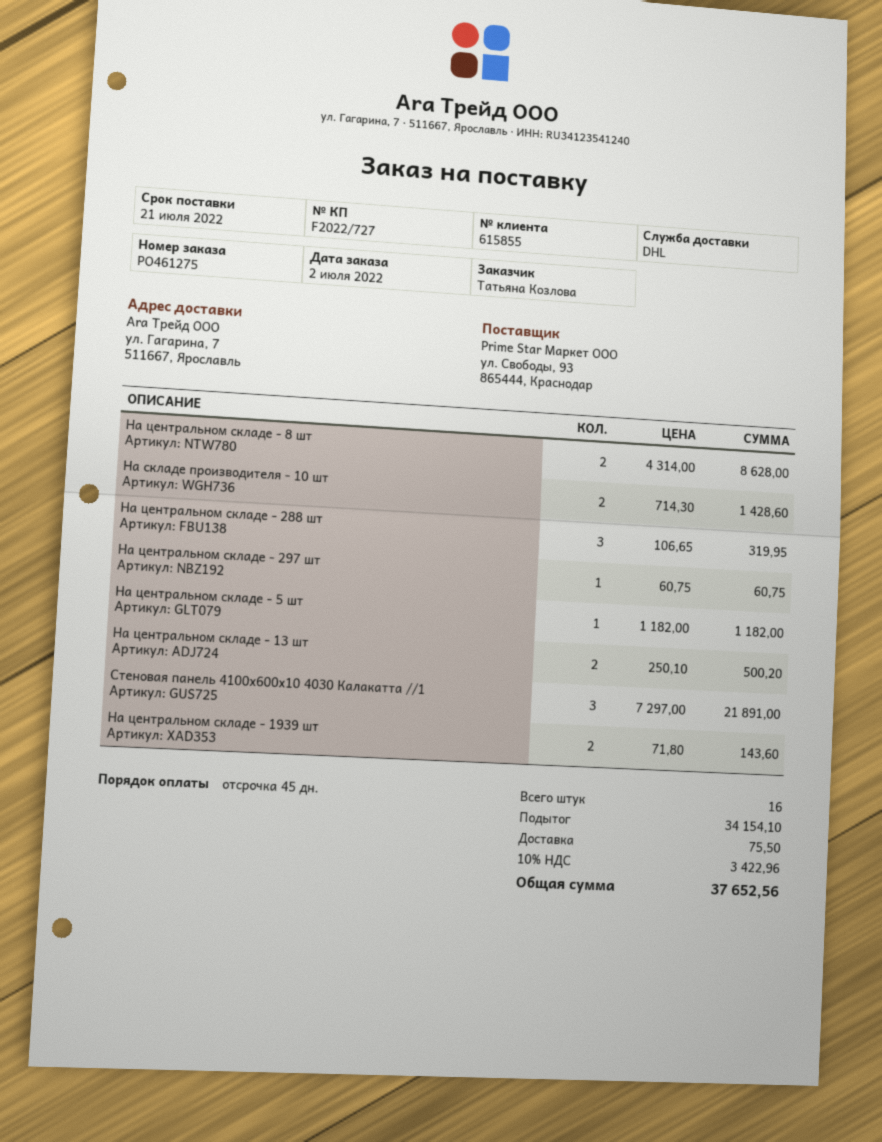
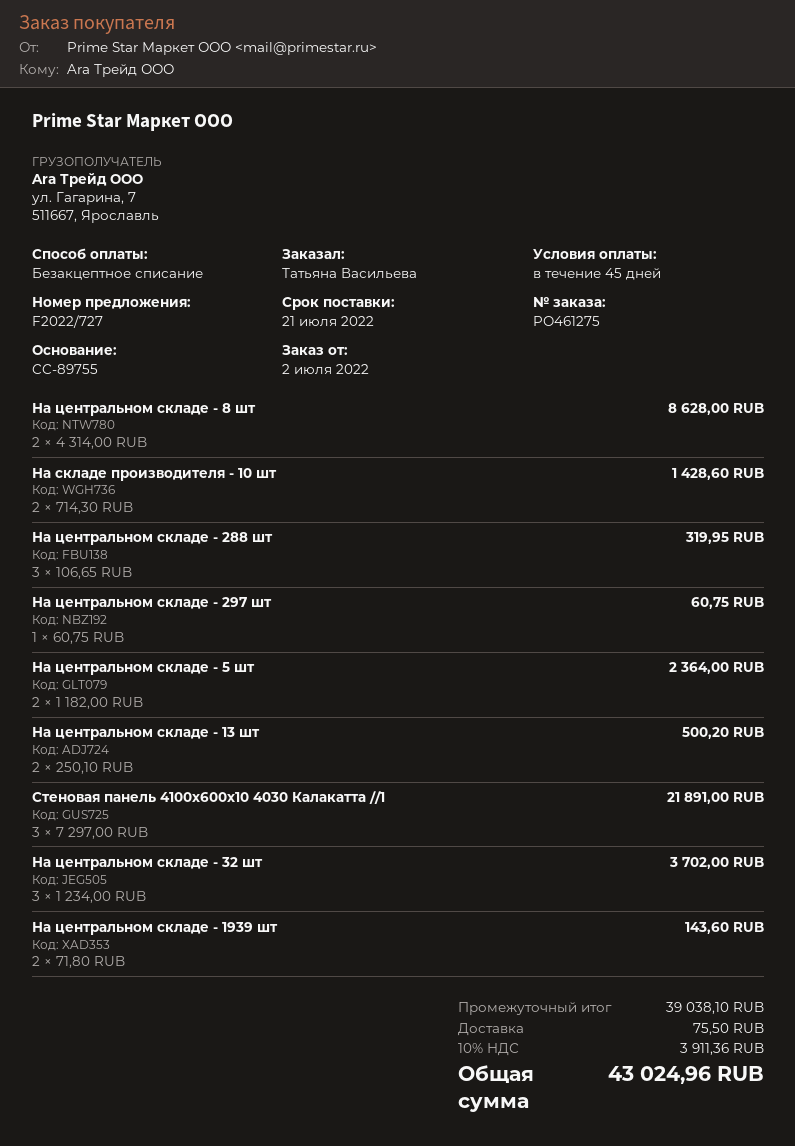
ordered by: Татьяна Козлова -> Татьяна Васильева
На центральном складе - 5 шт: 1 x 1182.00 = 1182.00 -> 2 x 1182.00 = 2364.00
На центральном складе - 32 шт: none -> 3 x 1234.00 = 3702.00
subtotal: 34154.10 -> 39038.10
tax: 10% = 3422.96 -> 10% = 3911.36
total: 37652.56 -> 43024.96

